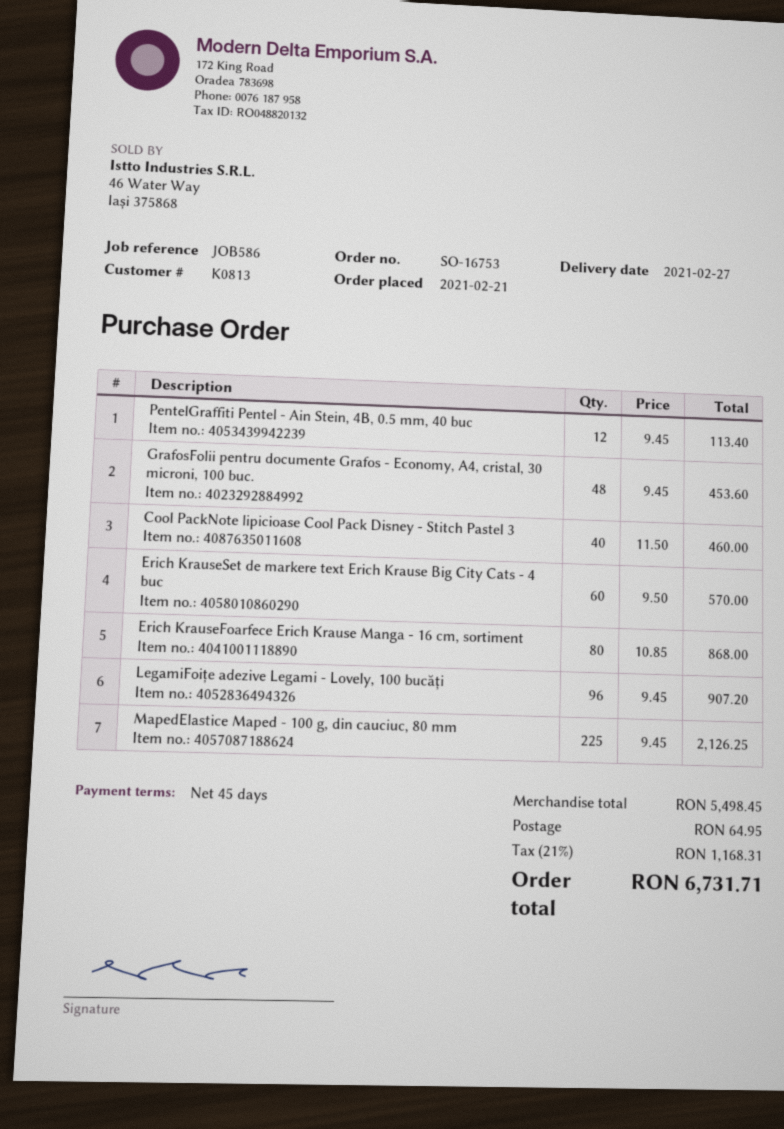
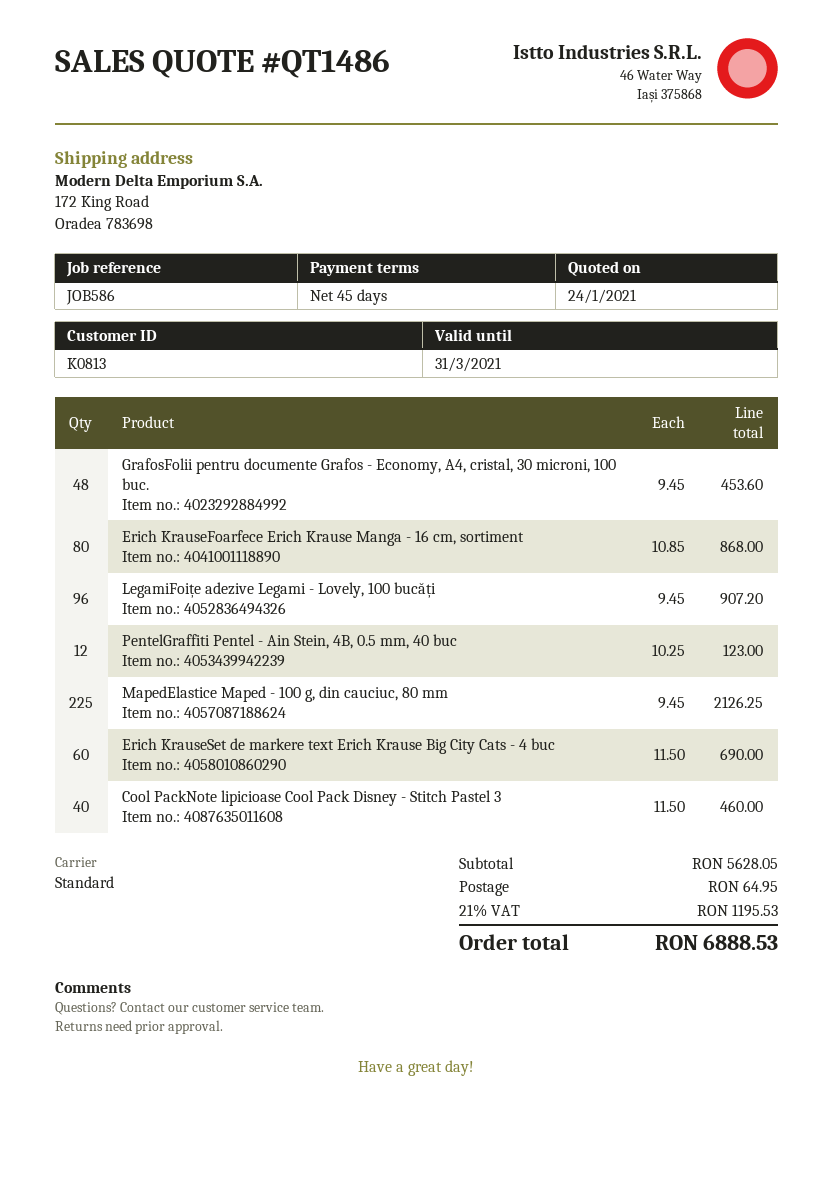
PentelGraffiti Pentel - Ain Stein, 4B, 0.5 mm, 40 buc: 12 x 9.45 = 113.40 -> 12 x 10.25 = 123.00
Erich KrauseSet de markere text Erich Krause Big City Cats - 4 buc: 60 x 9.50 = 570.00 -> 60 x 11.50 = 690.00
subtotal: 5498.45 -> 5628.05
tax: 21% = 1168.31 -> 21% = 1195.53
total: 6731.71 -> 6888.53

